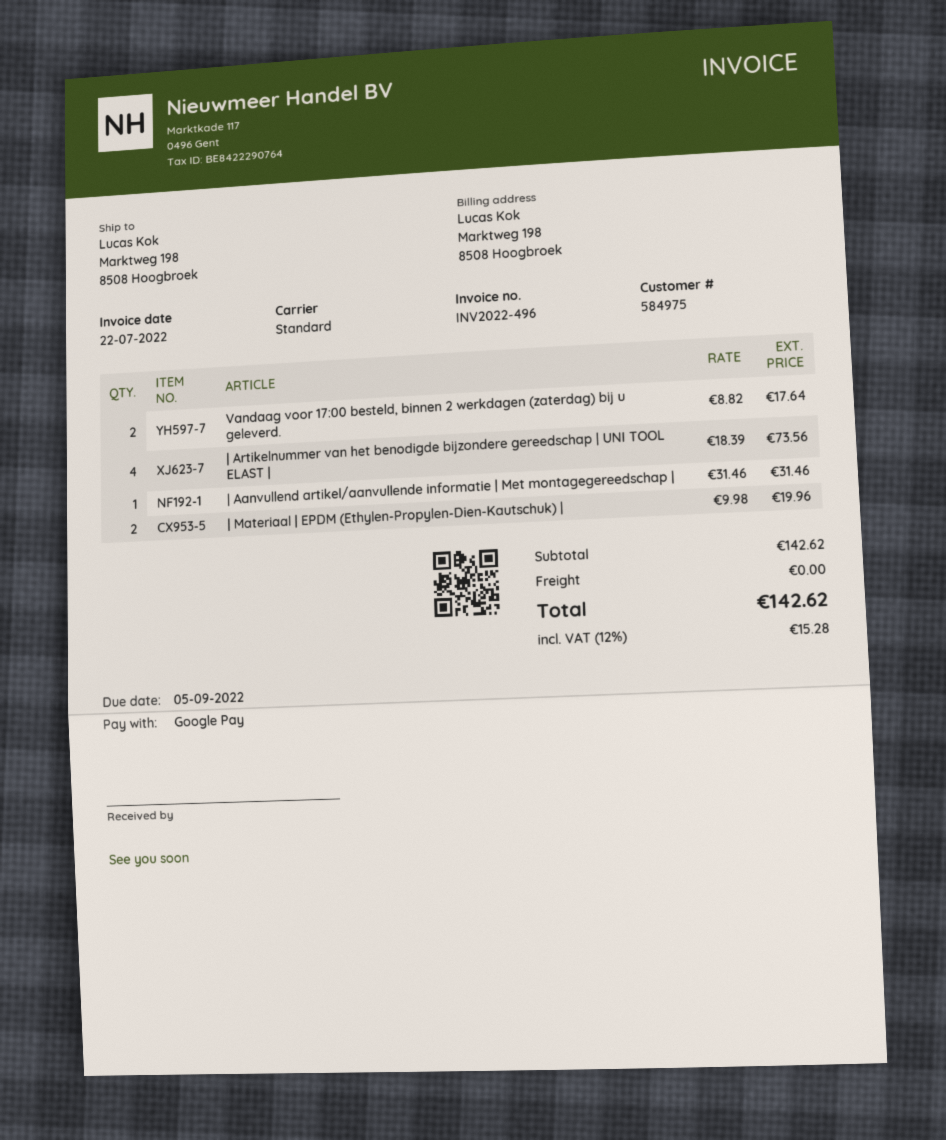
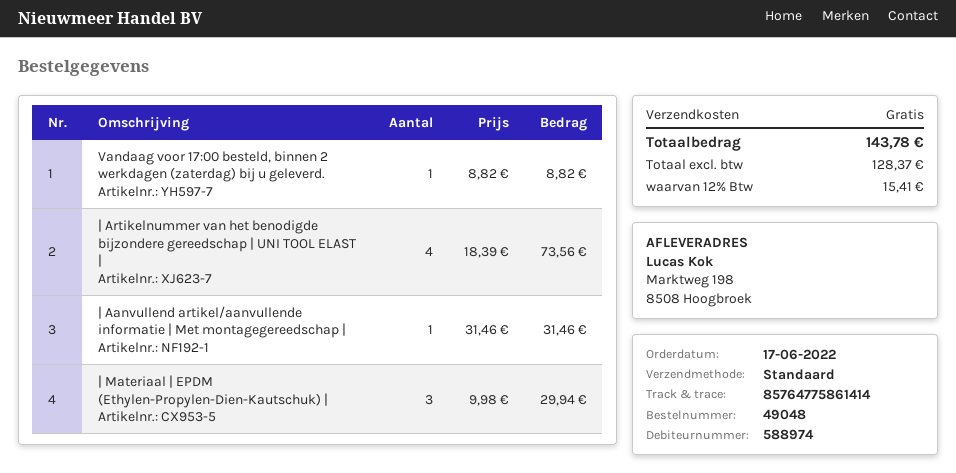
customer number: 584975 -> 588974
Vandaag voor 17:00 besteld, binnen 2 werkdagen (zaterdag) bij u geleverd.: 2 x 8.82 = 17.64 -> 1 x 8.82 = 8.82
| Materiaal | EPDM (Ethylen-Propylen-Dien-Kautschuk) |: 2 x 9.98 = 19.96 -> 3 x 9.98 = 29.94
tax: 12% = 15.28 -> 12% = 15.41
total: 142.62 -> 143.78

